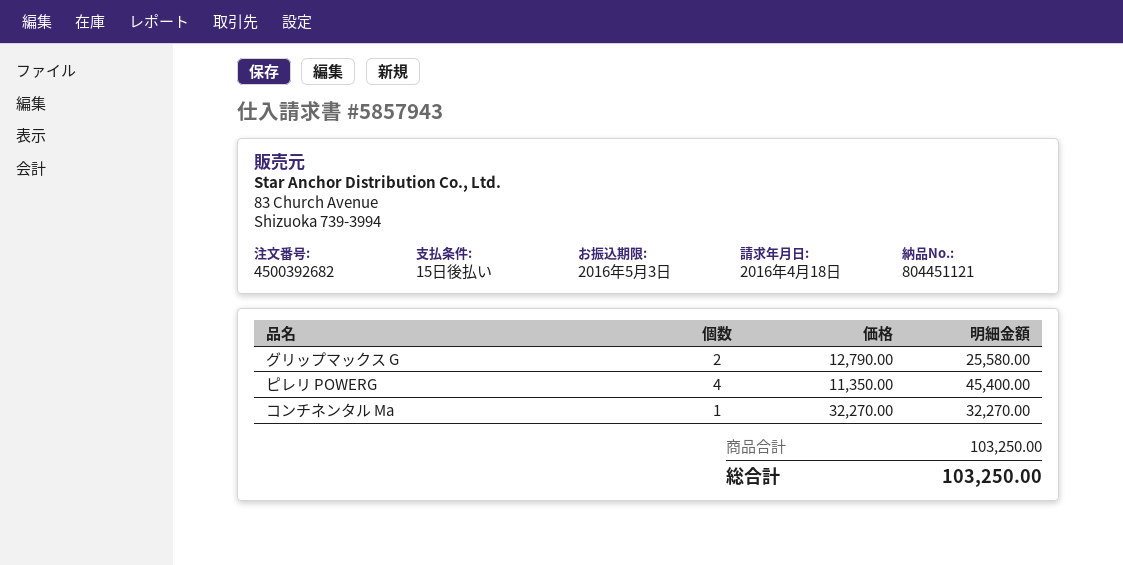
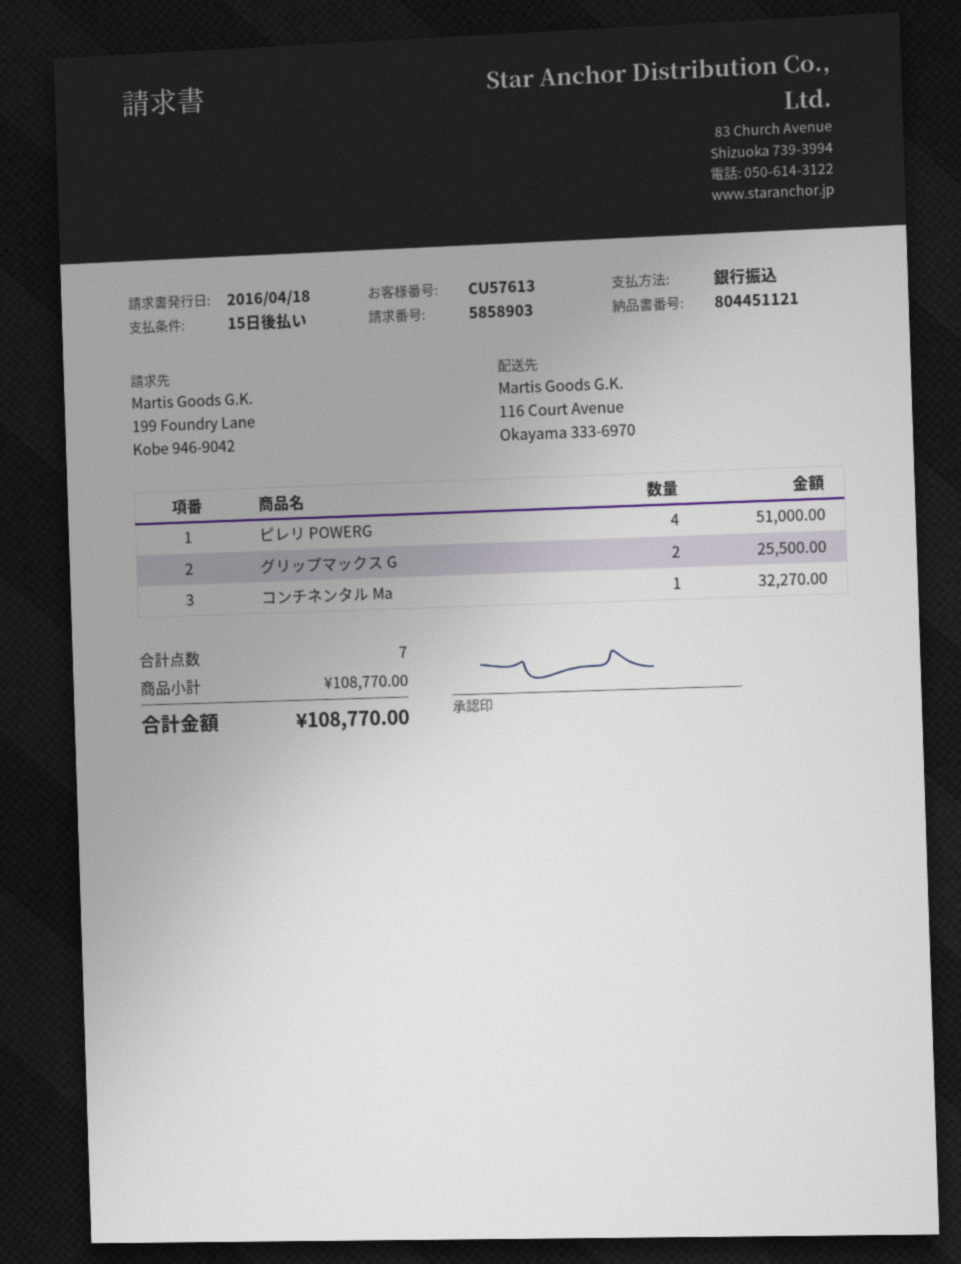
invoice number: 5857943 -> 5858903
グリップマックス G: 2 for 25580.00 -> 2 for 25500.00
ピレリ POWERG: 4 for 45400.00 -> 4 for 51000.00
subtotal: 103250.00 -> 108770.00
total: 103250.00 -> 108770.00

